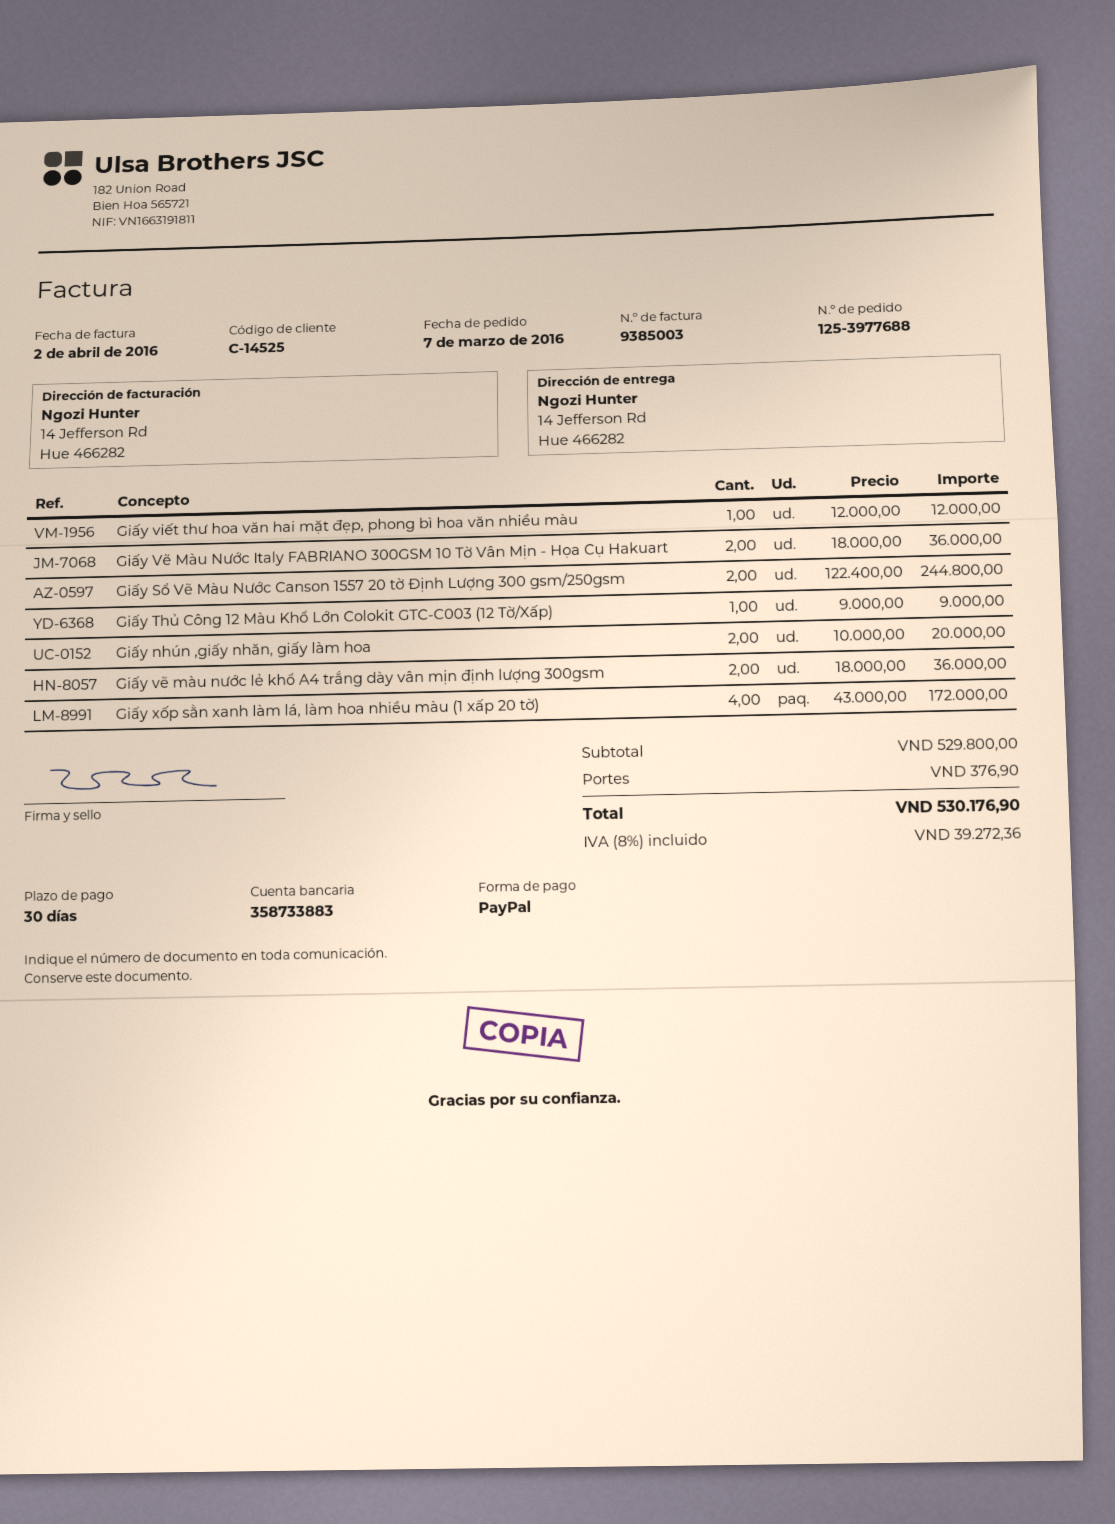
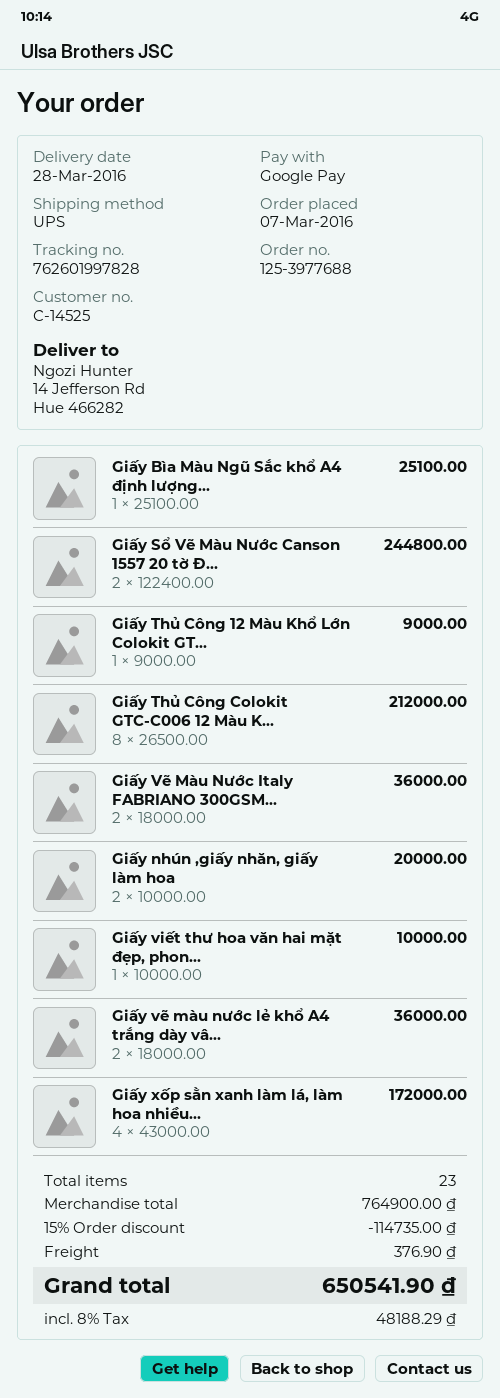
payment method: PayPal -> Google Pay
Giấy viết thư hoa văn hai mặt đẹp, phong bì hoa văn nhiều màu: 1 x 12000.00 = 12000.00 -> 1 x 10000.00 = 10000.00
Giấy Bìa Màu Ngũ Sắc khổ A4 định lượng...: none -> 1 x 25100.00 = 25100.00
Giấy Thủ Công Colokit GTC-C006 12 Màu K...: none -> 8 x 26500.00 = 212000.00
subtotal: 529800.00 -> 764900.00
discount: none -> 15% = 114735.00
tax: 8% = 39272.36 -> 8% = 48188.29
total: 530176.90 -> 650541.90

